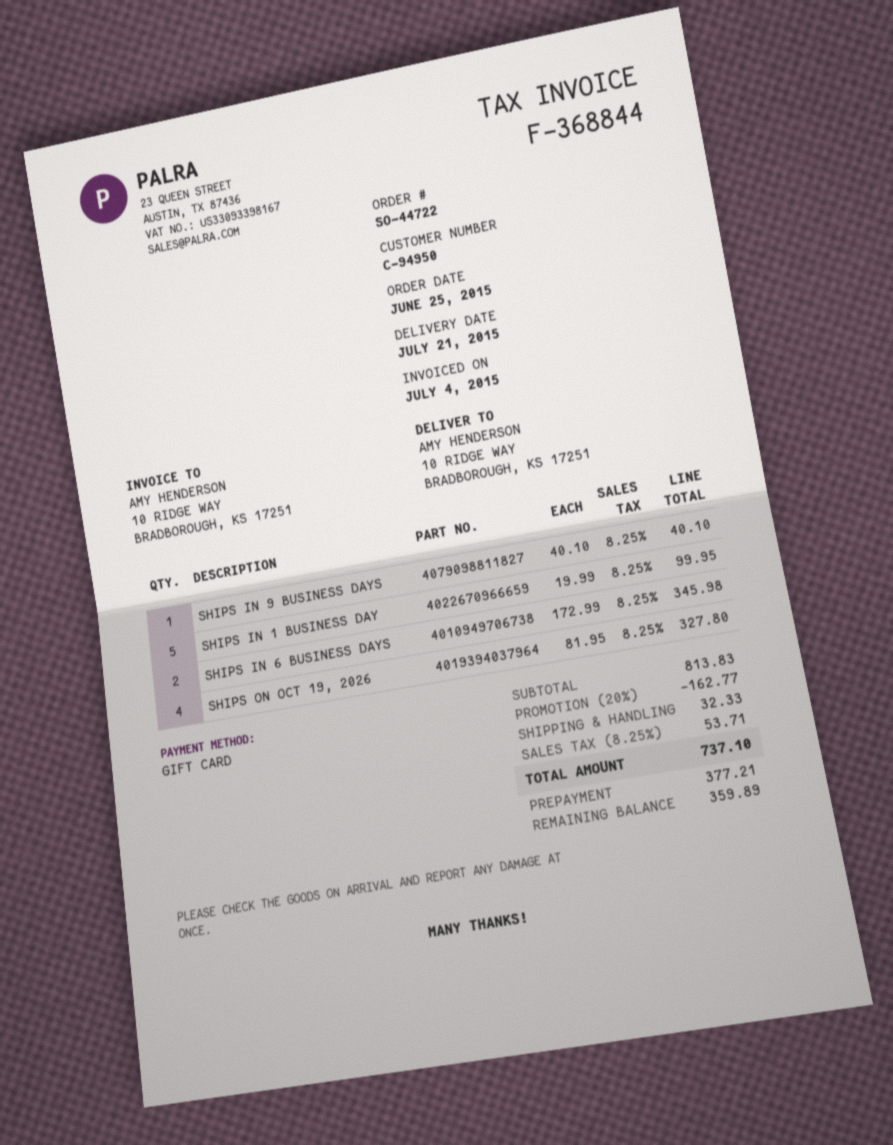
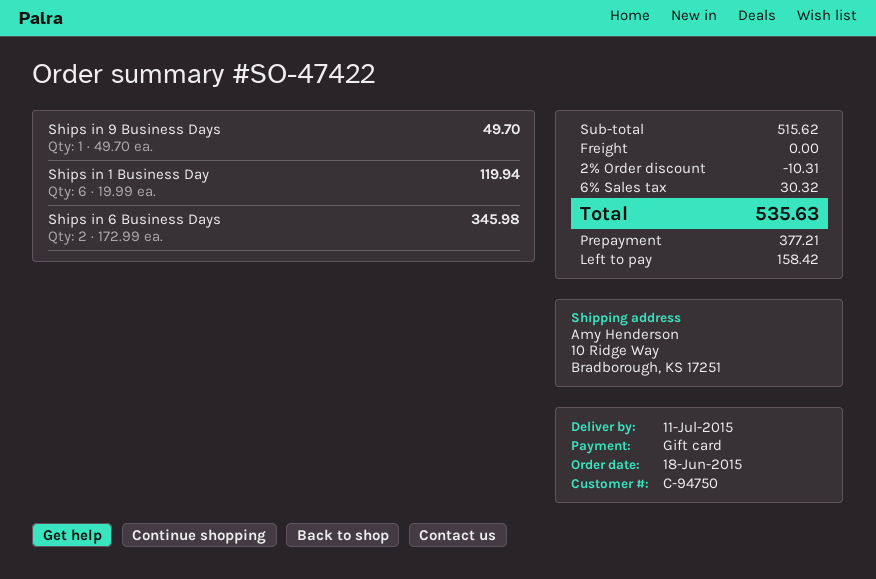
order number: SO-44722 -> SO-47422
order date: 2015-06-25 -> 2015-06-18
delivery date: 2015-07-21 -> 2015-07-11
customer number: C-94950 -> C-94750
SHIPS IN 9 BUSINESS DAYS: 1 x 40.10 = 40.10 -> 1 x 49.70 = 49.70
SHIPS IN 1 BUSINESS DAY: 5 x 19.99 = 99.95 -> 6 x 19.99 = 119.94
SHIPS ON OCT 19, 2026: 4 x 81.95 = 327.80 -> none
subtotal: 813.83 -> 515.62
discount: 20% = 162.77 -> 2% = 10.31
shipping: 32.33 -> 0.00
tax: 8.25% = 53.71 -> 6% = 30.32
total: 737.10 -> 535.63
balance: 359.89 -> 158.42

